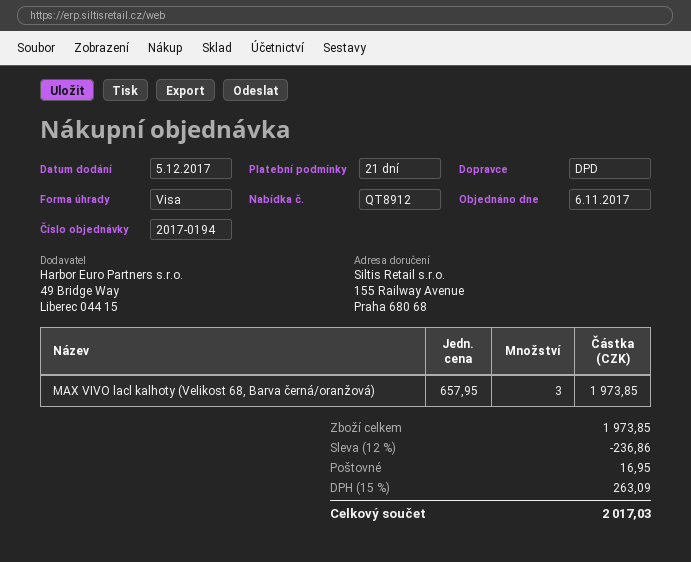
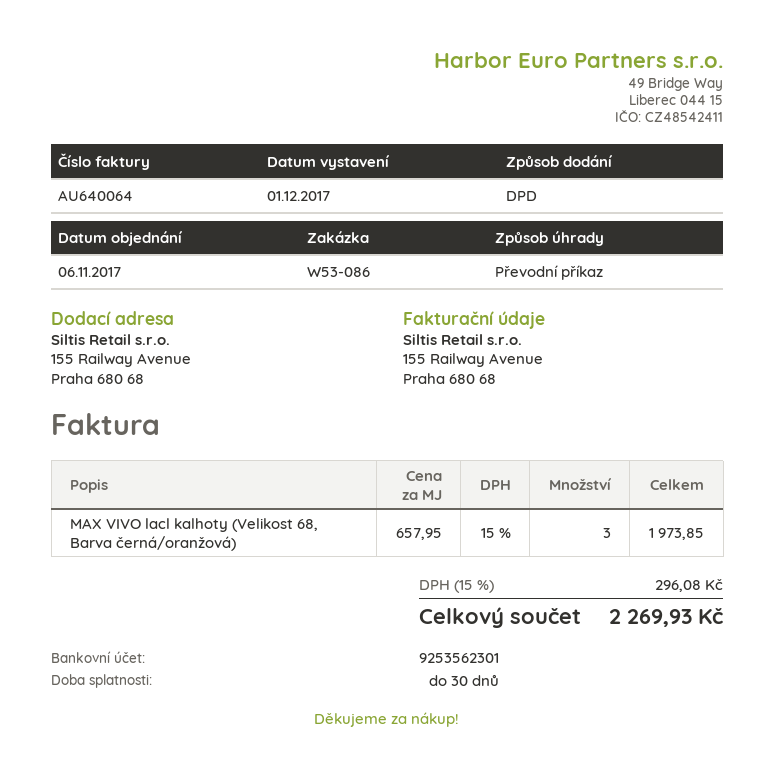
payment terms: 21 days -> 30 days
payment method: Visa -> bank transfer
discount: 12% = 236.86 -> none
shipping: 16.95 -> none
tax: 15% = 263.09 -> 15% = 296.08
total: 2017.03 -> 2269.93

